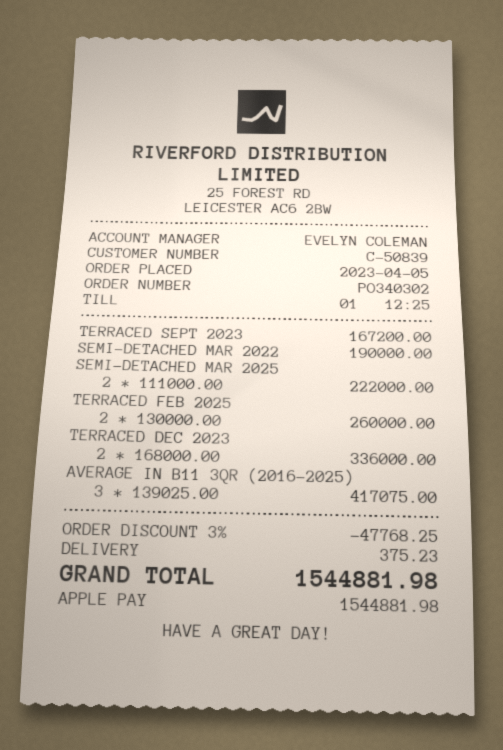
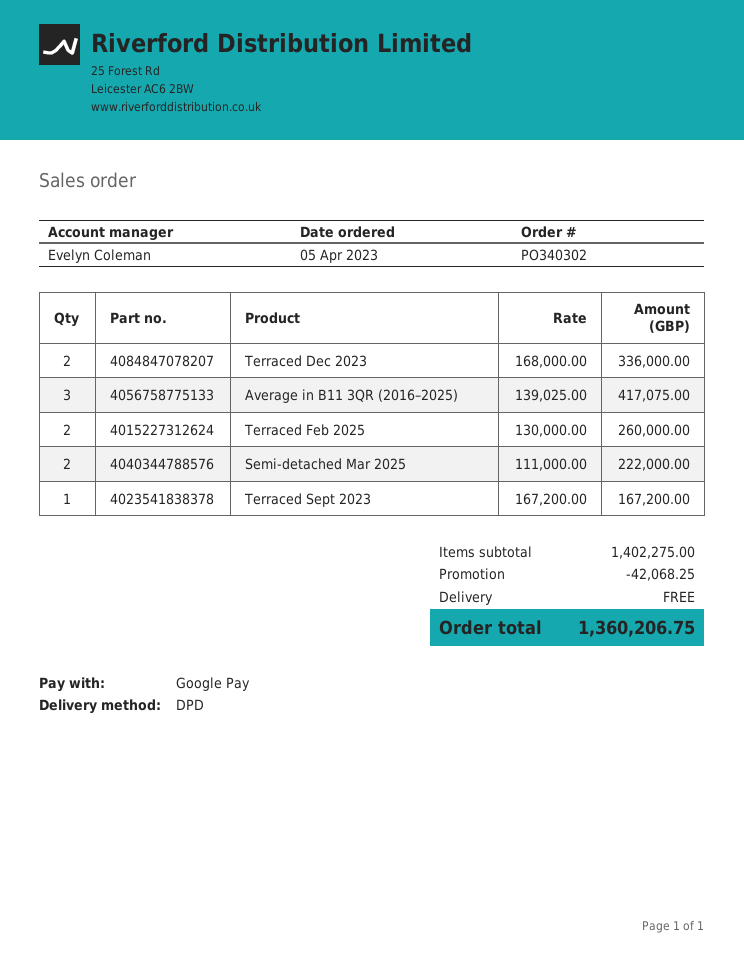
payment method: Apple Pay -> Google Pay
SEMI-DETACHED MAR 2022: 1 x 190000.00 = 190000.00 -> none
discount: 47768.25 -> 42068.25
shipping: 375.23 -> 0.00
total: 1544881.98 -> 1360206.75

